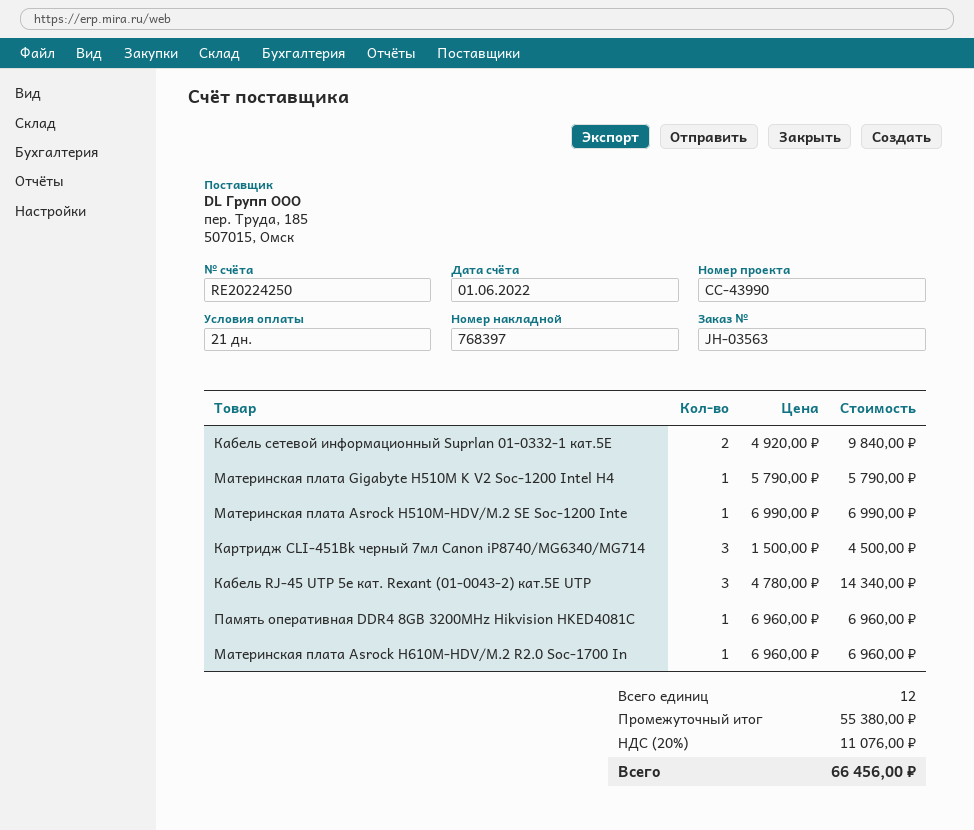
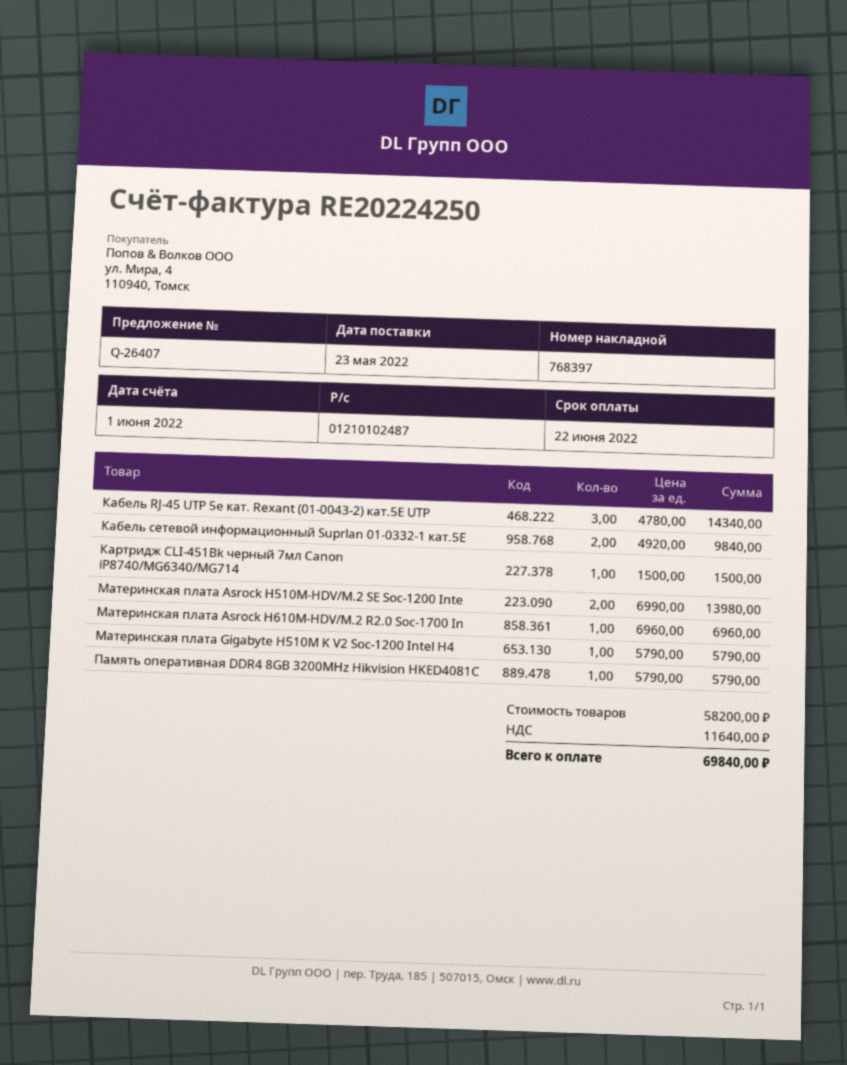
Материнская плата Asrock H510M-HDV/M.2 SE Soc-1200 Inte: 1 x 6990.00 = 6990.00 -> 2 x 6990.00 = 13980.00
Картридж CLI-451Bk черный 7мл Canon iP8740/MG6340/MG714: 3 x 1500.00 = 4500.00 -> 1 x 1500.00 = 1500.00
Память оперативная DDR4 8GB 3200MHz Hikvision HKED4081C: 1 x 6960.00 = 6960.00 -> 1 x 5790.00 = 5790.00
subtotal: 55380.00 -> 58200.00
tax: 11076.00 -> 11640.00
total: 66456.00 -> 69840.00

